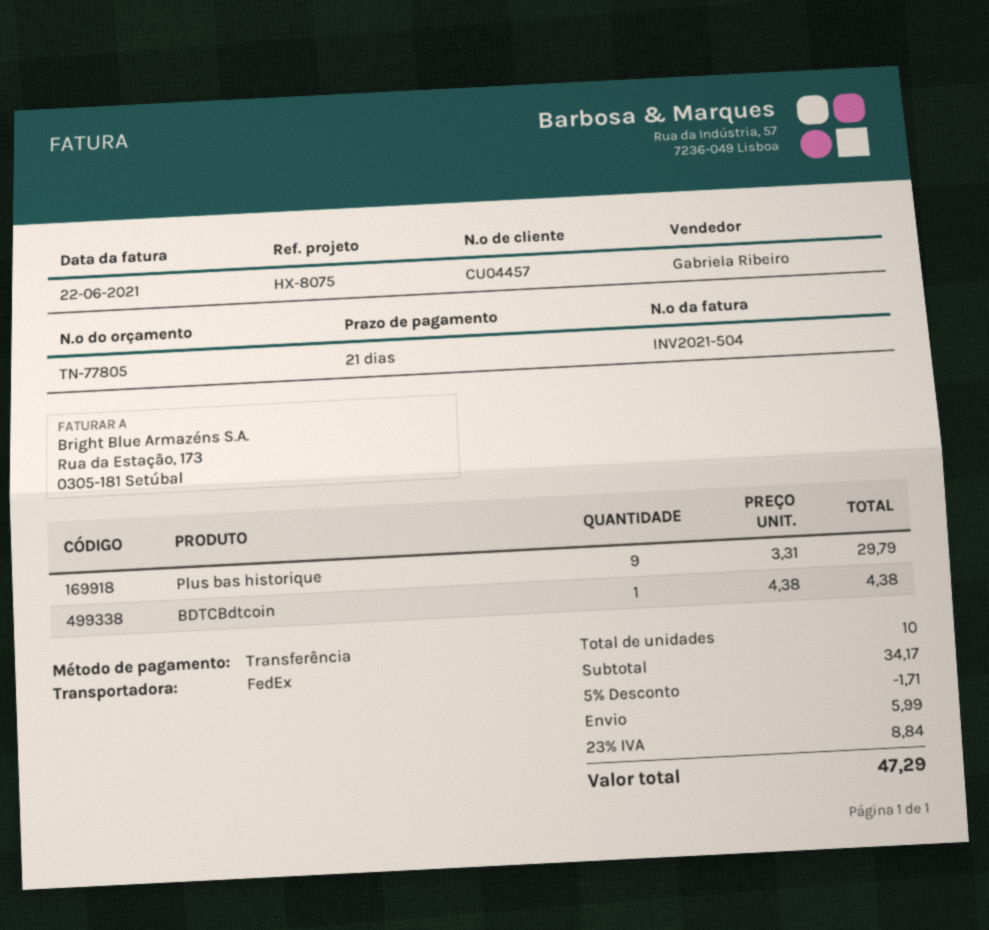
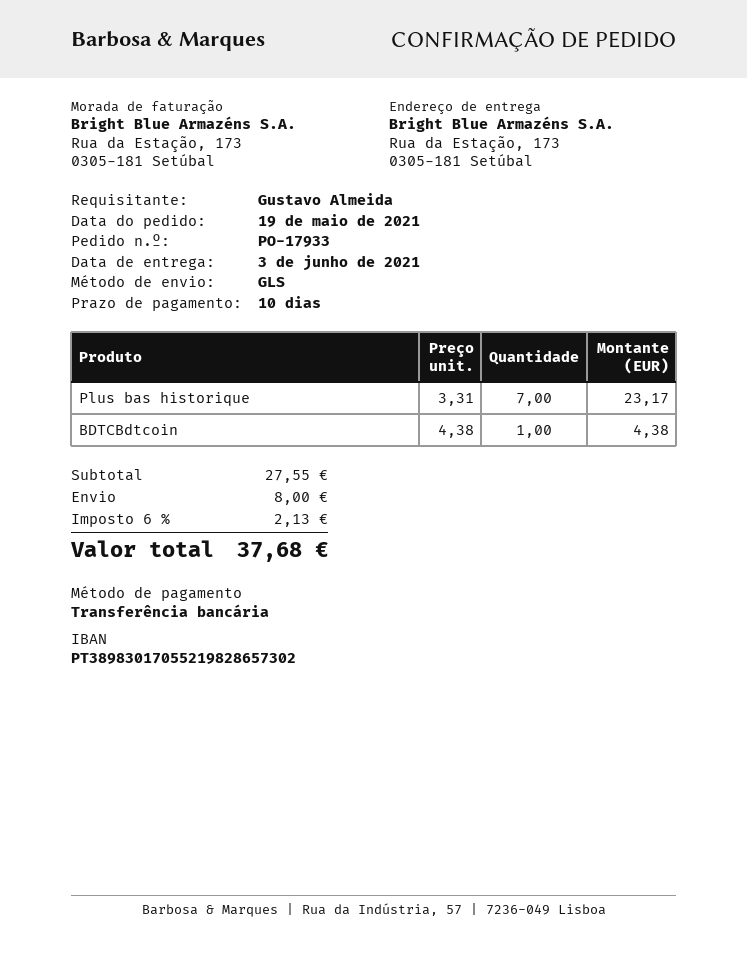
payment terms: 21 days -> 10 days
shipping method: FedEx -> GLS
Plus bas historique: 9 x 3.31 = 29.79 -> 7 x 3.31 = 23.17
subtotal: 34.17 -> 27.55
discount: 5% = 1.71 -> none
shipping: 5.99 -> 8.00
tax: 23% = 8.84 -> 6% = 2.13
total: 47.29 -> 37.68

